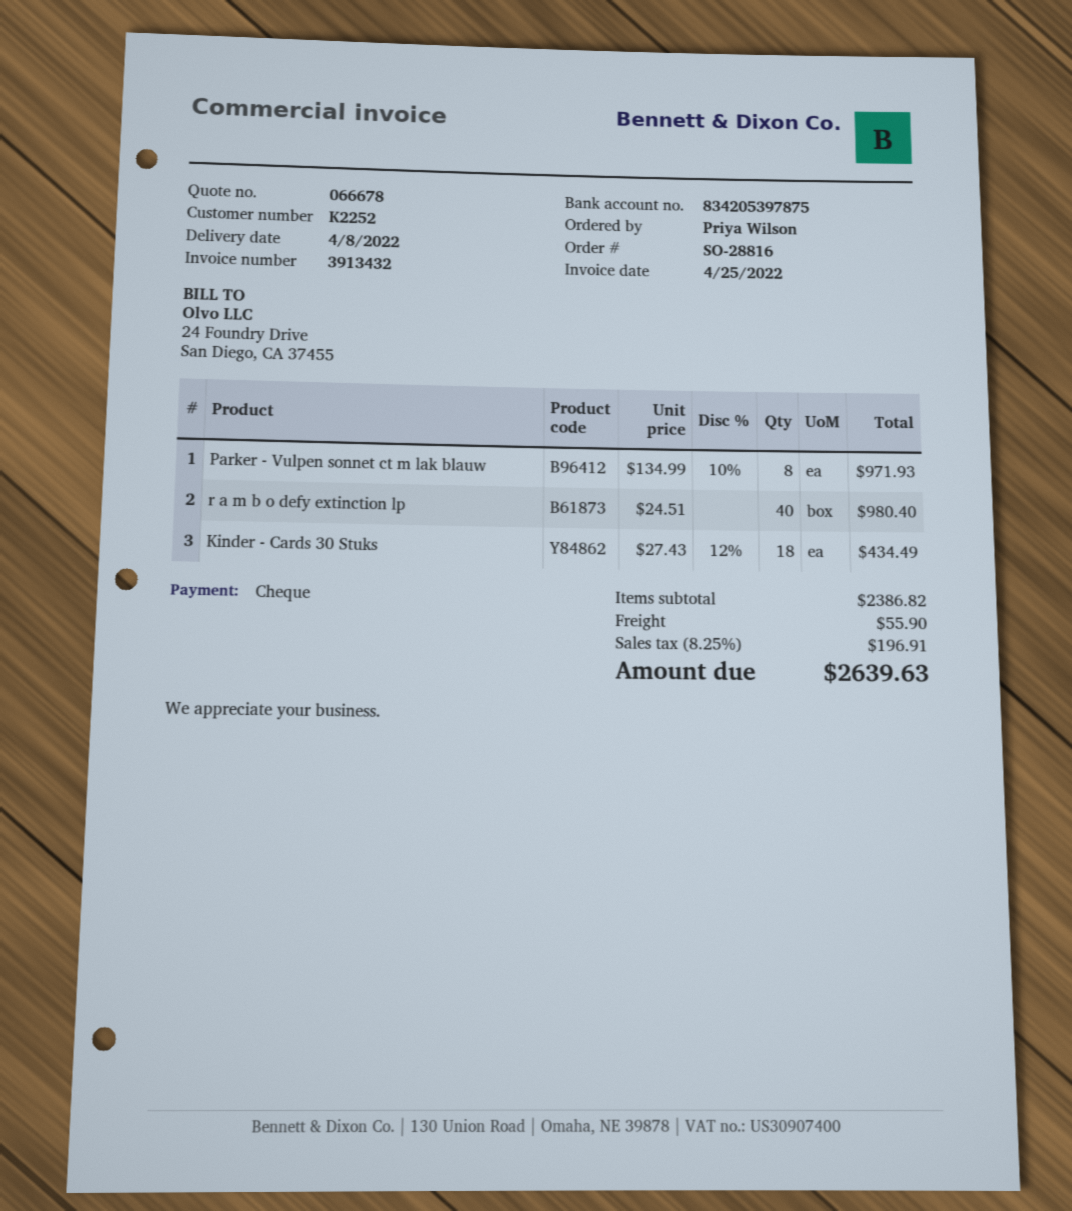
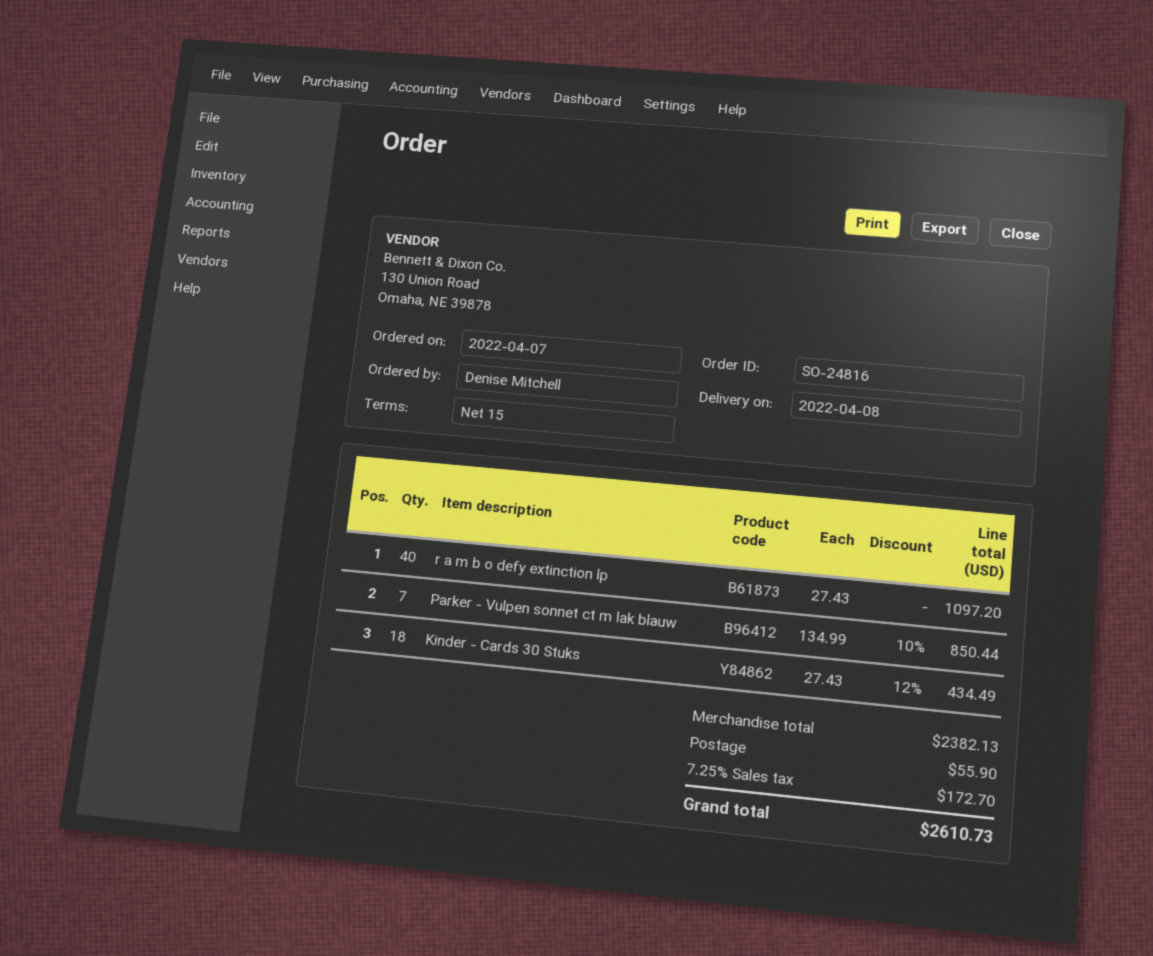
order number: SO-28816 -> SO-24816
ordered by: Priya Wilson -> Denise Mitchell
Parker - Vulpen sonnet ct m lak blauw: 8 x 134.99 - 10% = 971.93 -> 7 x 134.99 - 10% = 850.44
r a m b o defy extinction lp: 40 x 24.51 = 980.40 -> 40 x 27.43 = 1097.20
subtotal: 2386.82 -> 2382.13
tax: 8.25% = 196.91 -> 7.25% = 172.70
total: 2639.63 -> 2610.73

